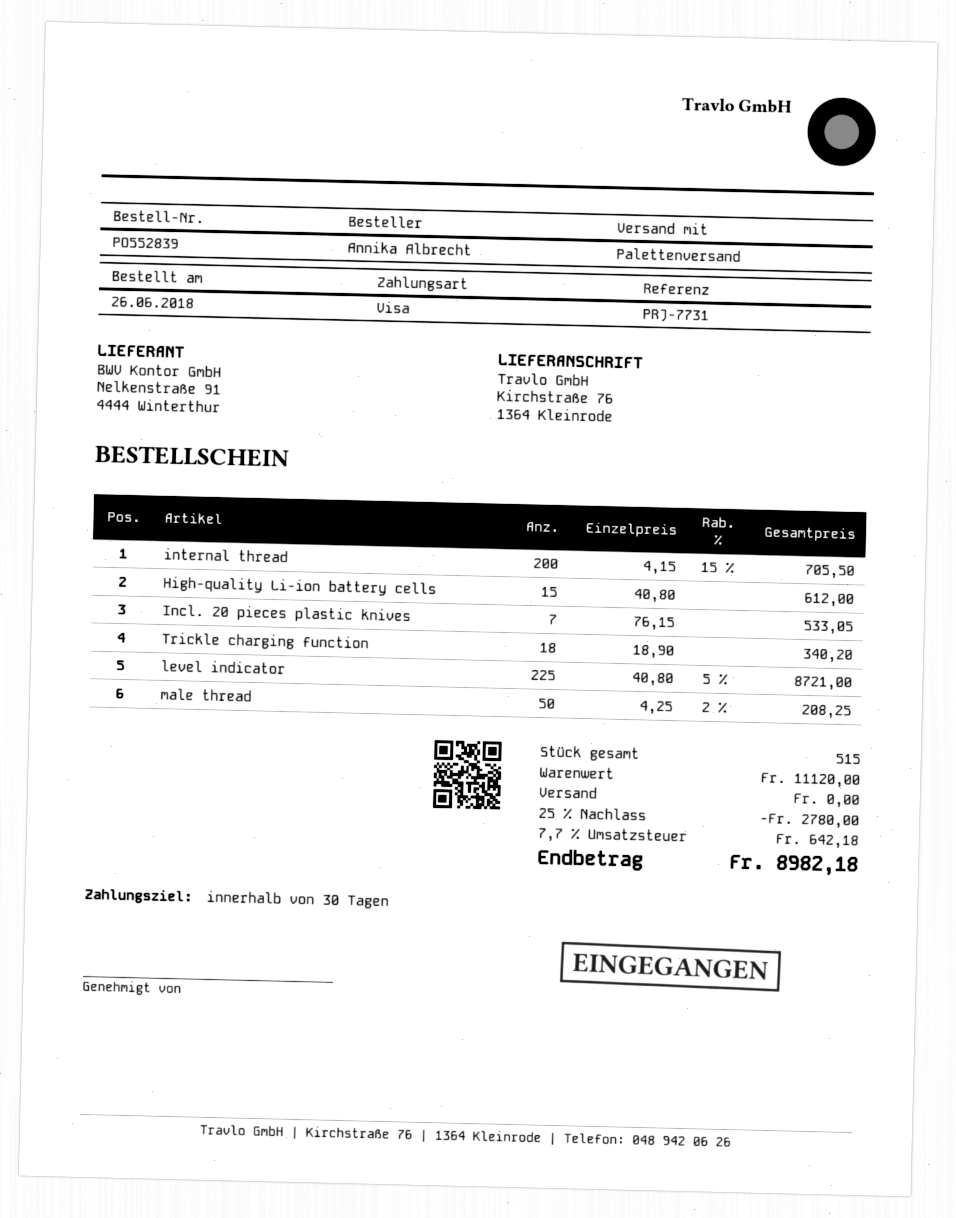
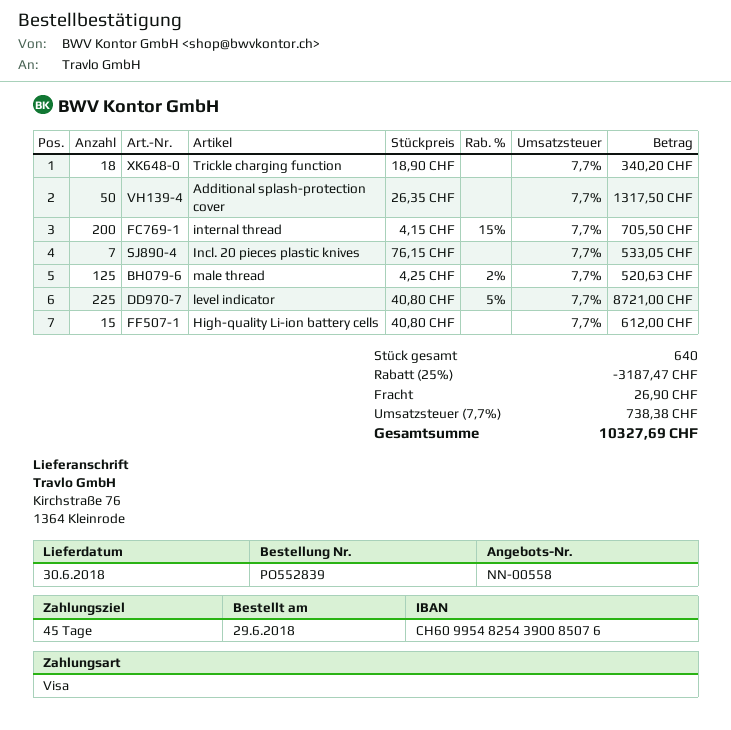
order date: 2018-06-26 -> 2018-06-29
payment terms: 30 days -> 45 days
male thread: 50 x 4.25 - 2% = 208.25 -> 125 x 4.25 - 2% = 520.63
Additional splash-protection cover: none -> 50 x 26.35 = 1317.50
total quantity: 515 -> 640
discount: 25% = 2780.00 -> 25% = 3187.47
shipping: 0.00 -> 26.90
tax: 7.7% = 642.18 -> 7.7% = 738.38
total: 8982.18 -> 10327.69

